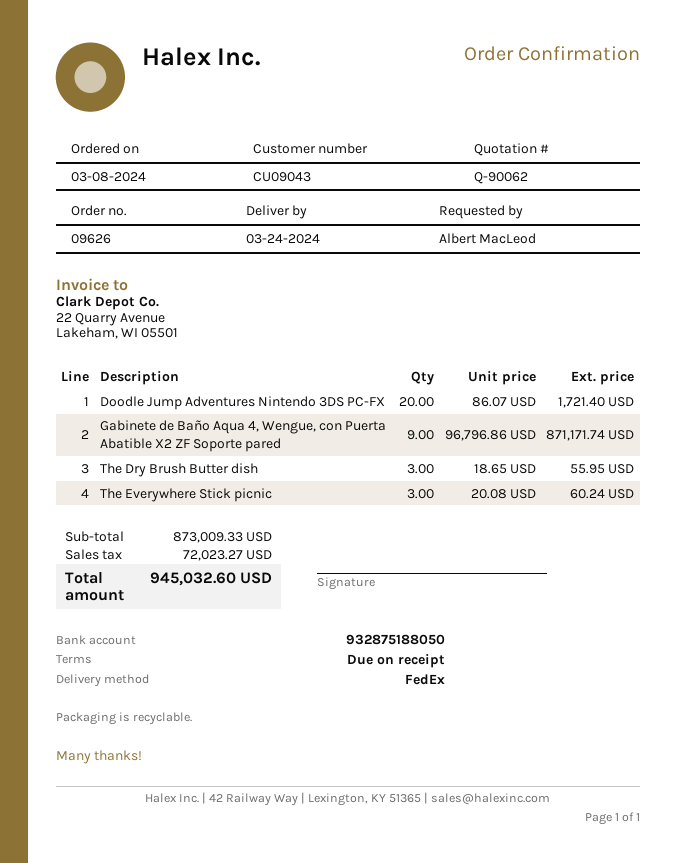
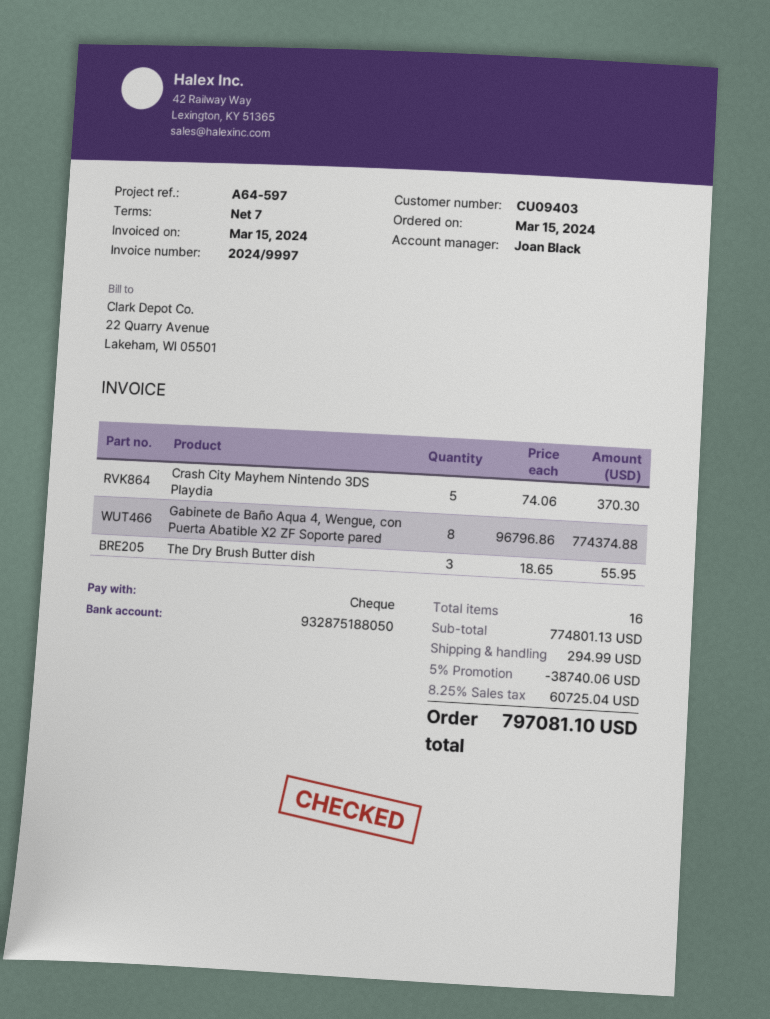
order date: 2024-03-08 -> 2024-03-15
payment terms: on receipt -> 7 days
customer number: CU09043 -> CU09403
Doodle Jump Adventures Nintendo 3DS PC-FX: 20 x 86.07 = 1721.40 -> none
Gabinete de Baño Aqua 4, Wengue, con Puerta Abatible X2 ZF Soporte pared: 9 x 96796.86 = 871171.74 -> 8 x 96796.86 = 774374.88
The Everywhere Stick picnic: 3 x 20.08 = 60.24 -> none
Crash City Mayhem Nintendo 3DS Playdia: none -> 5 x 74.06 = 370.30
subtotal: 873009.33 -> 774801.13
discount: none -> 5% = 38740.06
shipping: none -> 294.99
tax: 72023.27 -> 60725.04
total: 945032.60 -> 797081.10

